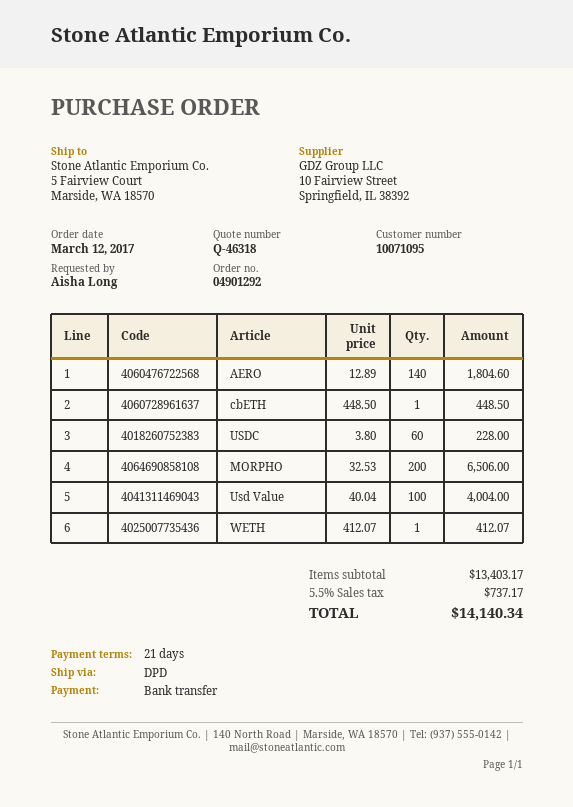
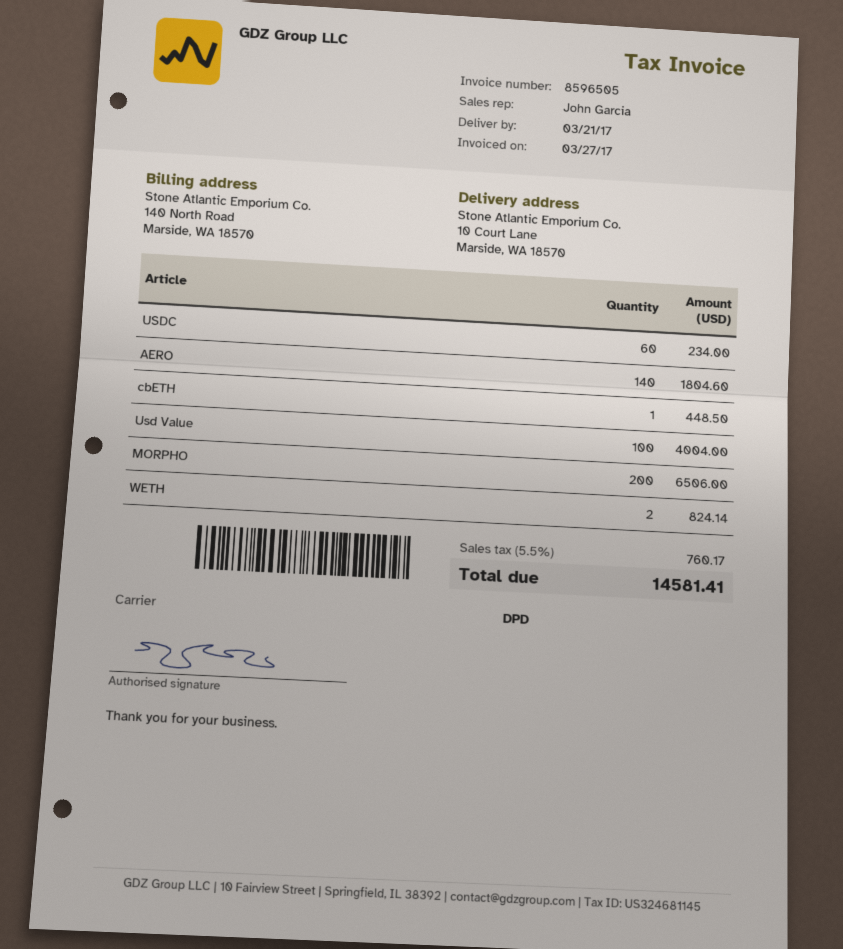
ship to: 5 Fairview Court, Marside, WA 18570 -> 10 Court Lane, Marside, WA 18570
USDC: 60 for 228.00 -> 60 for 234.00
WETH: 1 for 412.07 -> 2 for 824.14
tax: 5.5% = 737.17 -> 5.5% = 760.17
total: 14140.34 -> 14581.41

